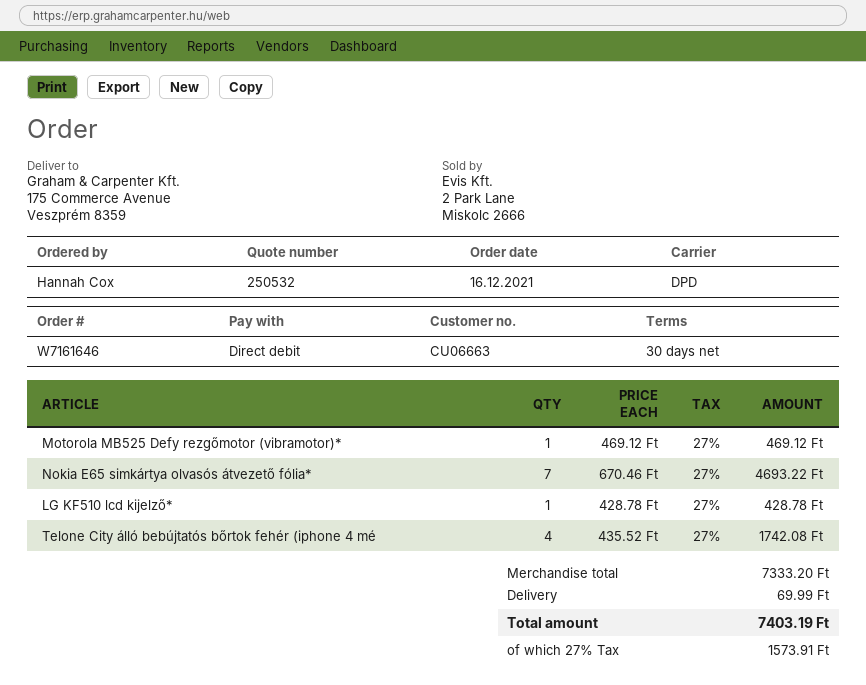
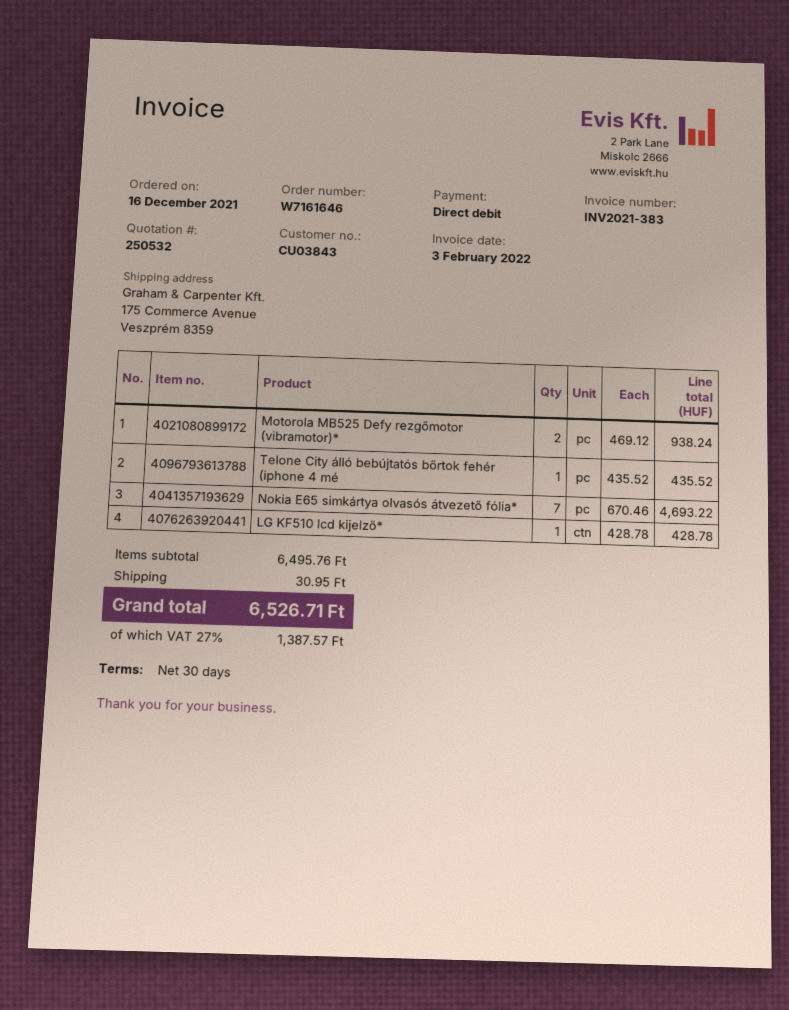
customer number: CU06663 -> CU03843
Motorola MB525 Defy rezgőmotor (vibramotor)*: 1 x 469.12 = 469.12 -> 2 x 469.12 = 938.24
Telone City álló bebújtatós bőrtok fehér (iphone 4 mé: 4 x 435.52 = 1742.08 -> 1 x 435.52 = 435.52
subtotal: 7333.20 -> 6495.76
shipping: 69.99 -> 30.95
tax: 27% = 1573.91 -> 27% = 1387.57
total: 7403.19 -> 6526.71

